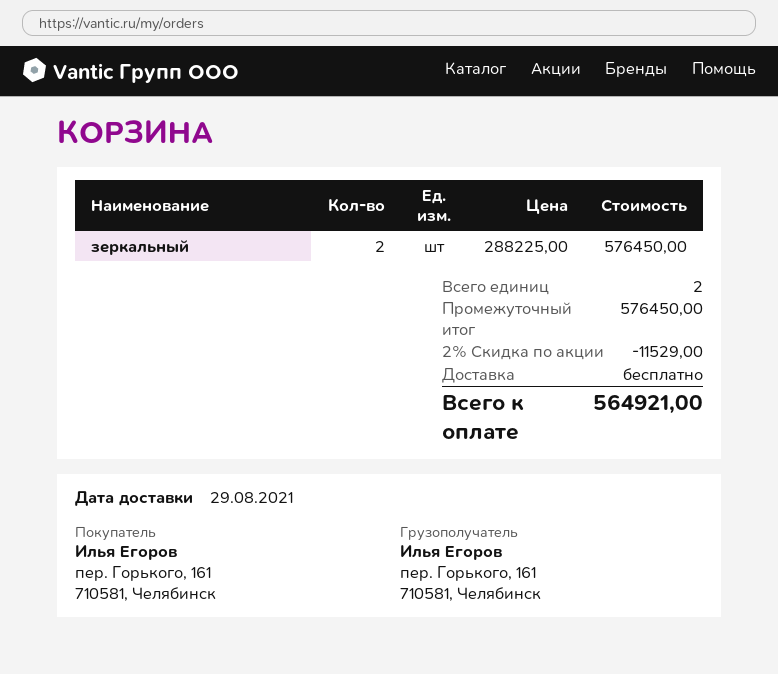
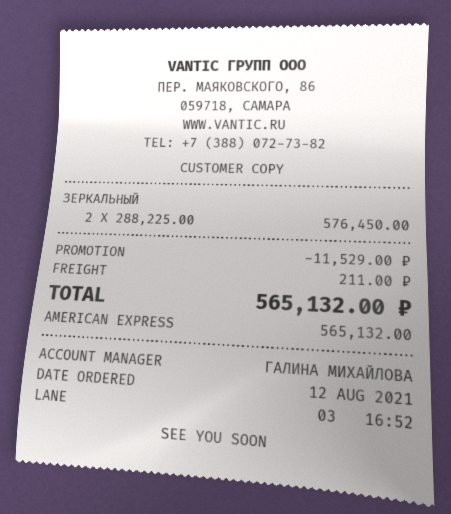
shipping: 0.00 -> 211.00
total: 564921.00 -> 565132.00

